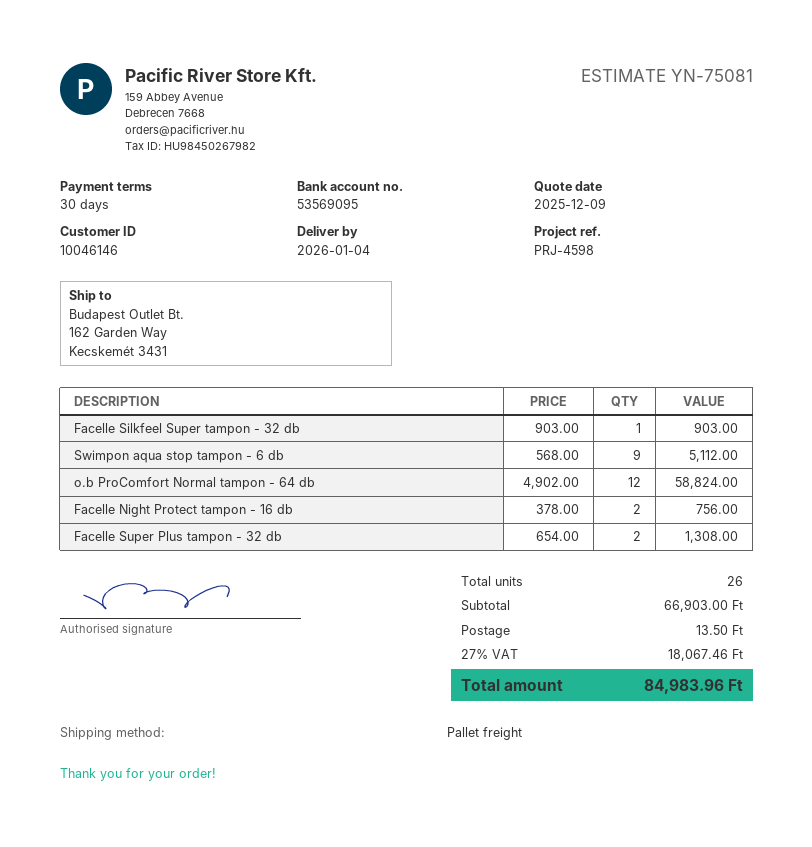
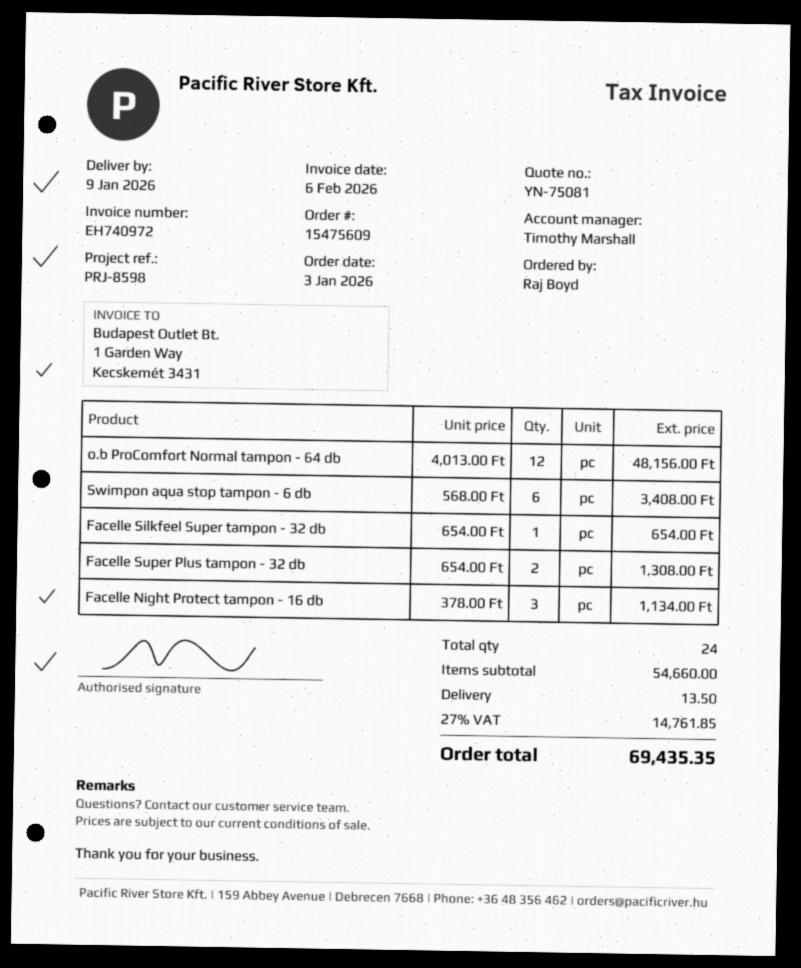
delivery date: 2026-01-04 -> 2026-01-09
reference: PRJ-4598 -> PRJ-8598
Facelle Silkfeel Super tampon - 32 db: 1 x 903.00 = 903.00 -> 1 x 654.00 = 654.00
Swimpon aqua stop tampon - 6 db: 9 x 568.00 = 5112.00 -> 6 x 568.00 = 3408.00
o.b ProComfort Normal tampon - 64 db: 12 x 4902.00 = 58824.00 -> 12 x 4013.00 = 48156.00
Facelle Night Protect tampon - 16 db: 2 x 378.00 = 756.00 -> 3 x 378.00 = 1134.00
total quantity: 26 -> 24
subtotal: 66903.00 -> 54660.00
tax: 27% = 18067.46 -> 27% = 14761.85
total: 84983.96 -> 69435.35

